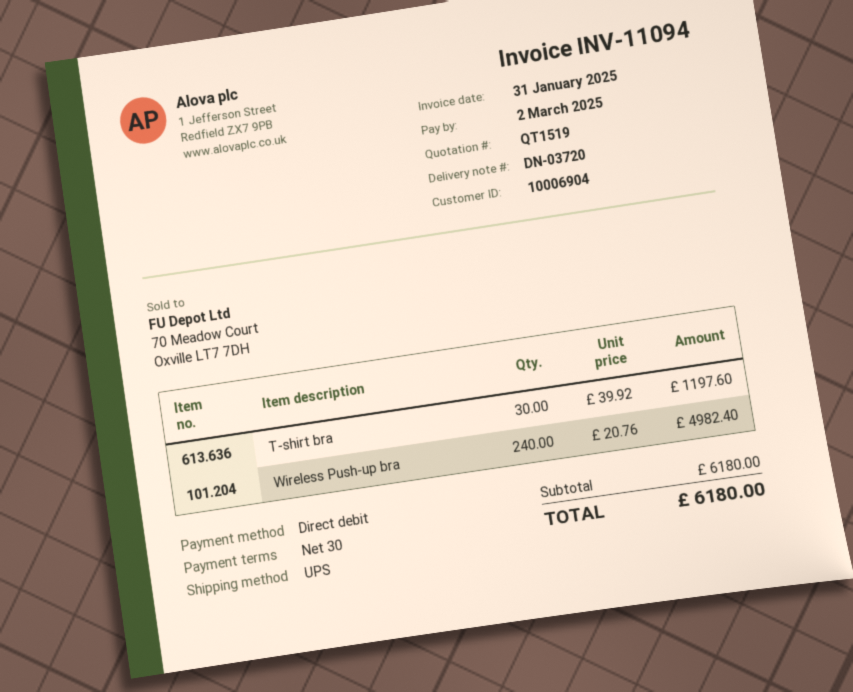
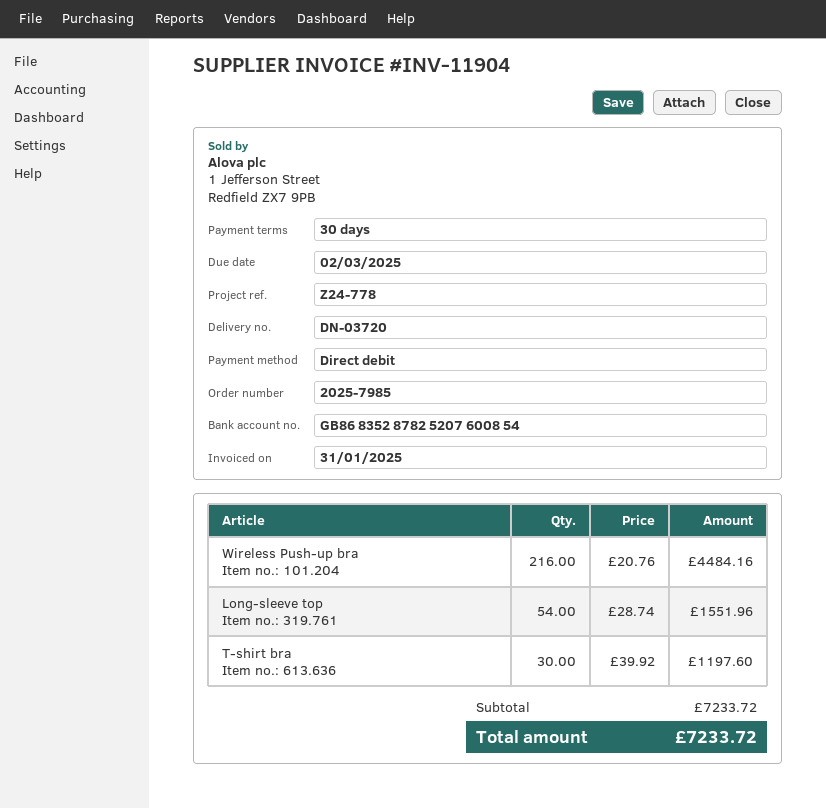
invoice number: INV-11094 -> INV-11904
Wireless Push-up bra: 240 x 20.76 = 4982.40 -> 216 x 20.76 = 4484.16
Long-sleeve top: none -> 54 x 28.74 = 1551.96
subtotal: 6180.00 -> 7233.72
total: 6180.00 -> 7233.72

